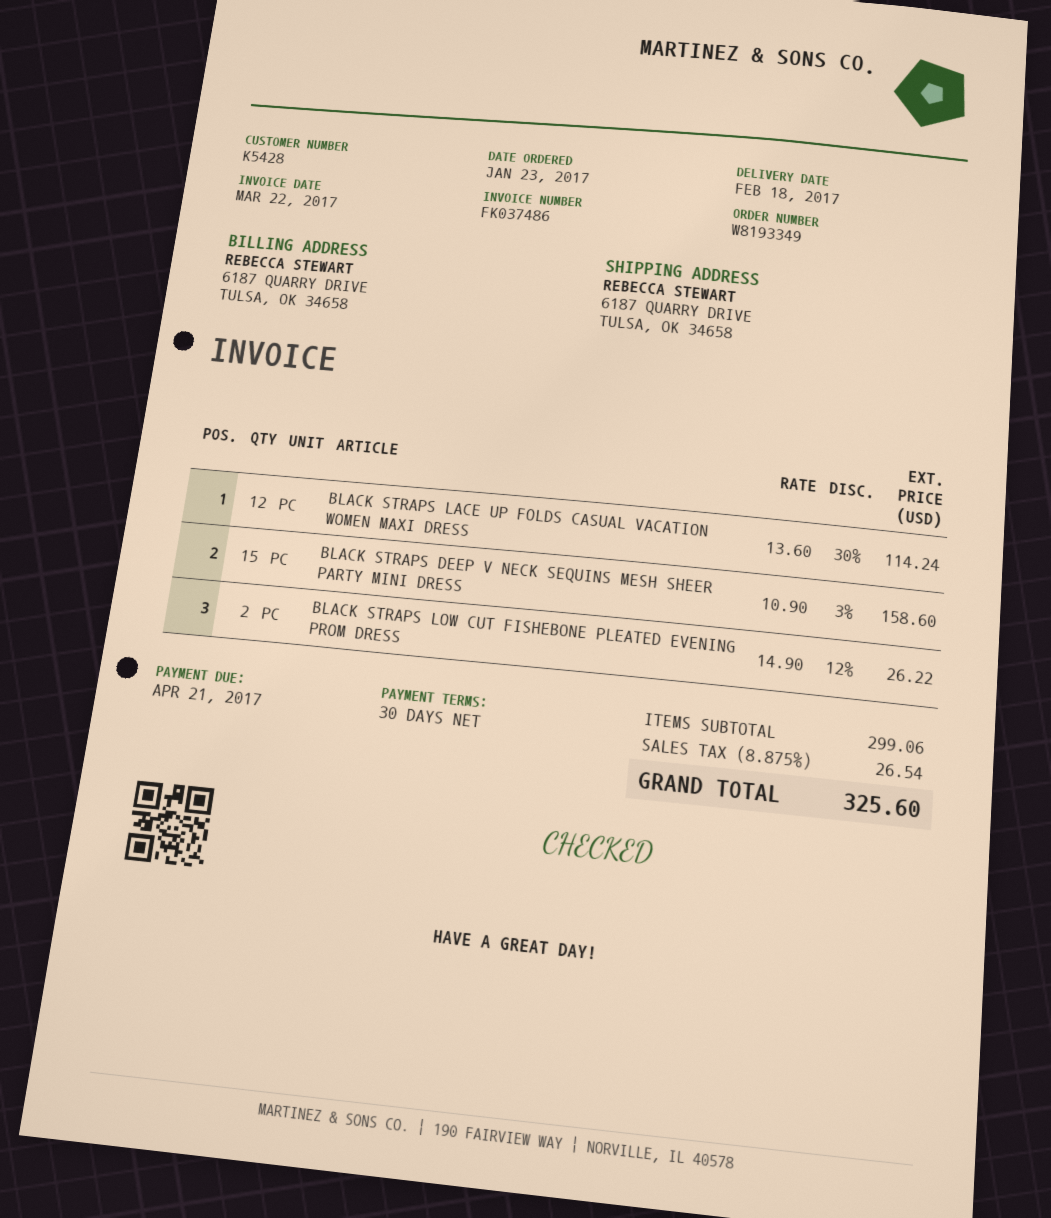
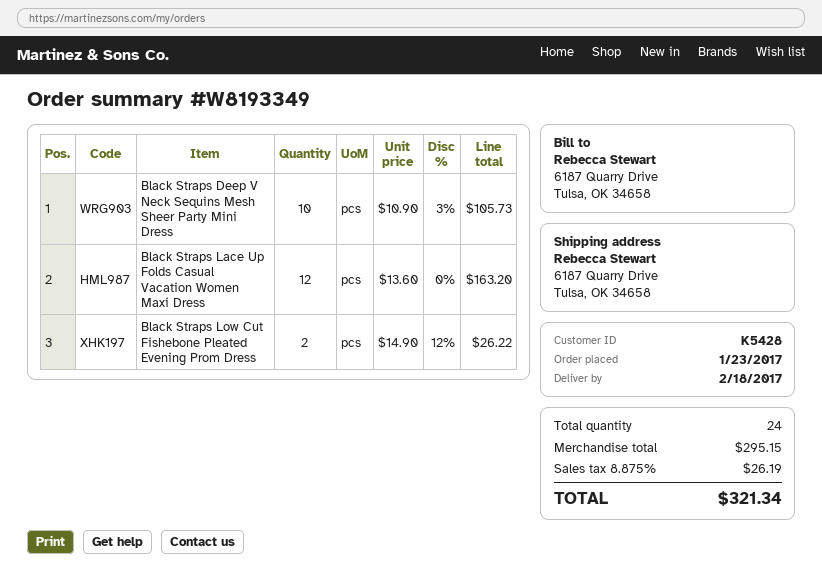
BLACK STRAPS LACE UP FOLDS CASUAL VACATION WOMEN MAXI DRESS: 12 x 13.60 - 30% = 114.24 -> 12 x 13.60 = 163.20
BLACK STRAPS DEEP V NECK SEQUINS MESH SHEER PARTY MINI DRESS: 15 x 10.90 - 3% = 158.60 -> 10 x 10.90 - 3% = 105.73
subtotal: 299.06 -> 295.15
tax: 8.875% = 26.54 -> 8.875% = 26.19
total: 325.60 -> 321.34

